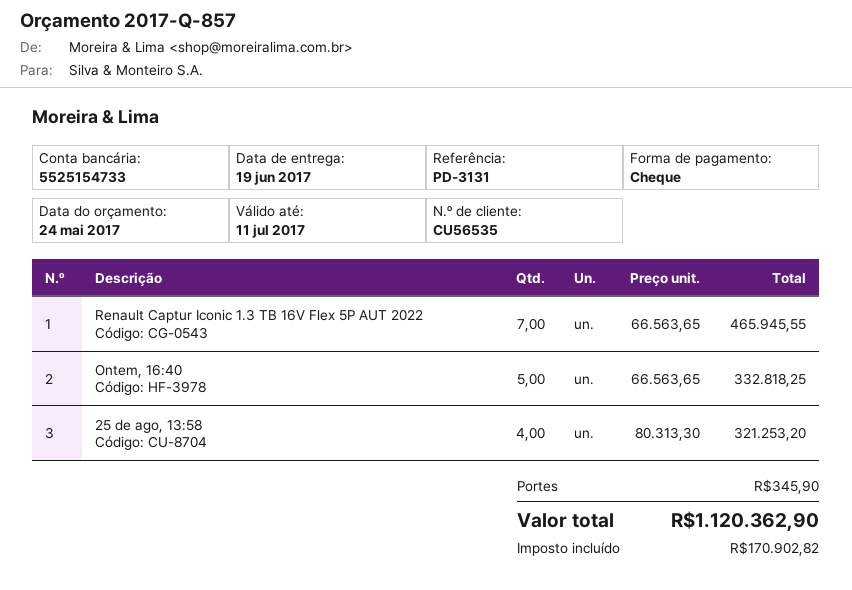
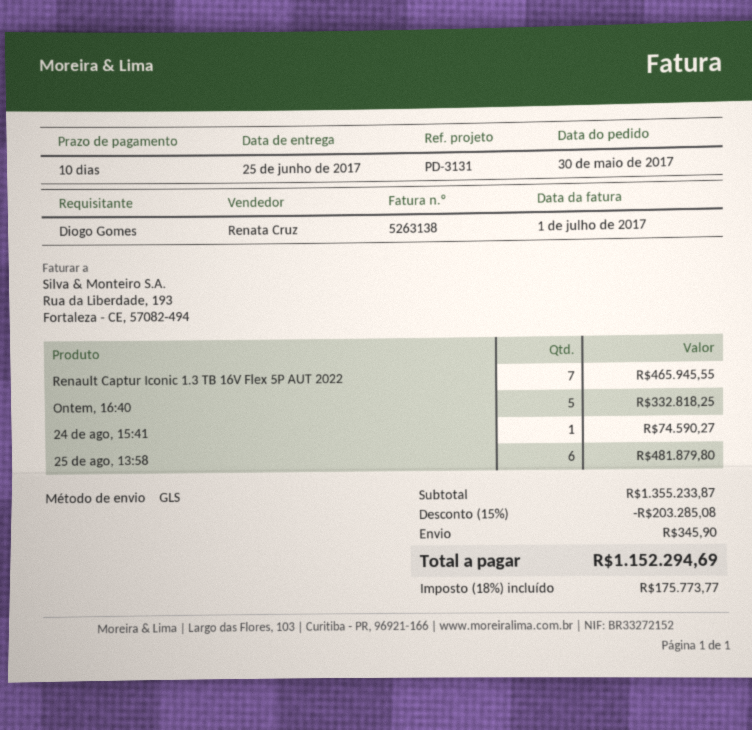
delivery date: 2017-06-19 -> 2017-06-25
25 de ago, 13:58: 4 for 321253.20 -> 6 for 481879.80
24 de ago, 15:41: none -> 1 for 74590.27
discount: none -> 15% = 203285.08
tax: 170902.82 -> 175773.77
total: 1120362.90 -> 1152294.69

